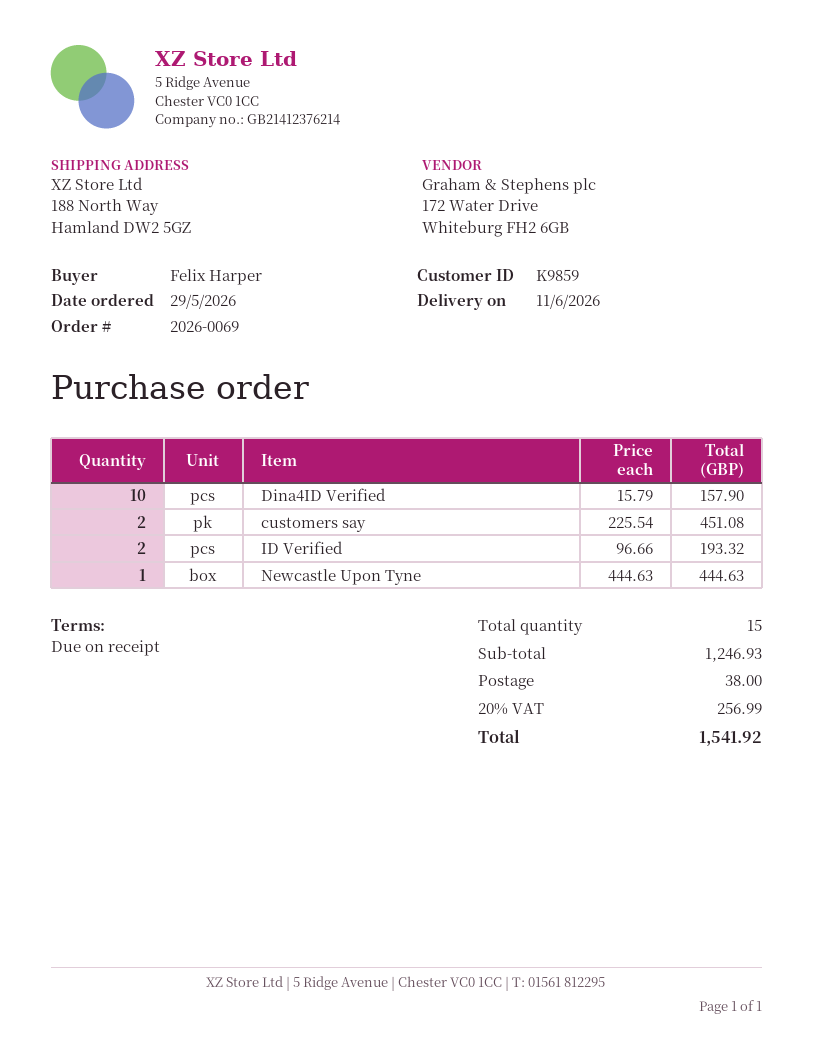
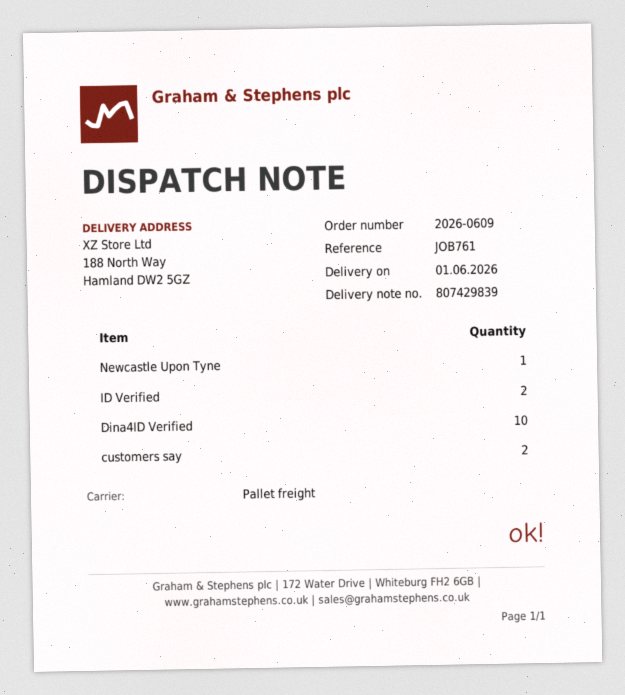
order number: 2026-0069 -> 2026-0609
delivery date: 2026-06-11 -> 2026-06-01

